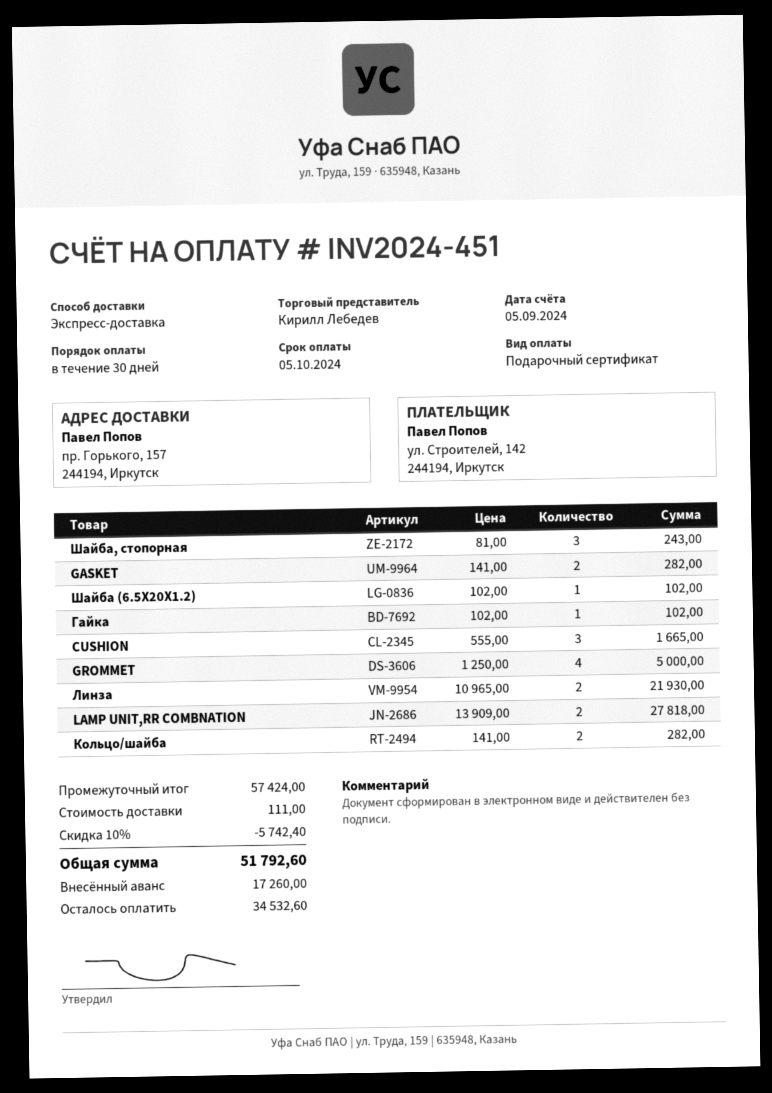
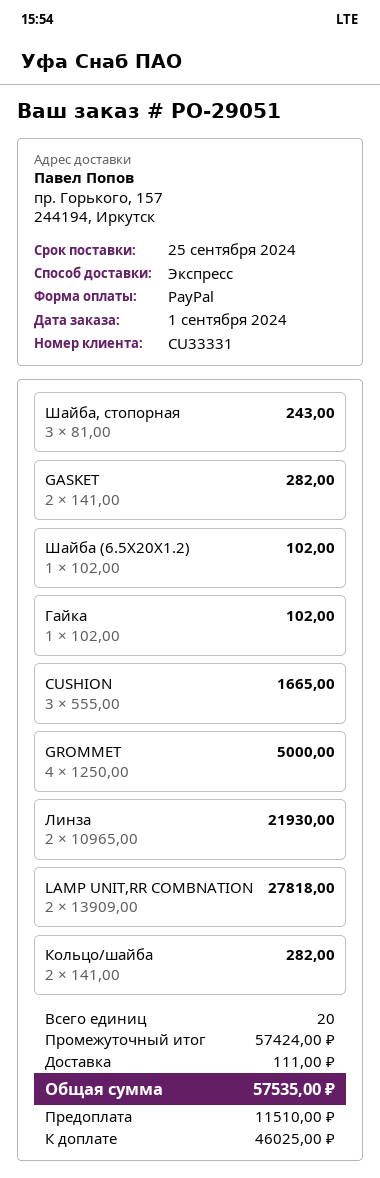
payment method: gift card -> PayPal
discount: 10% = 5742.40 -> none
total: 51792.60 -> 57535.00
deposit: 17260.00 -> 11510.00
balance: 34532.60 -> 46025.00

